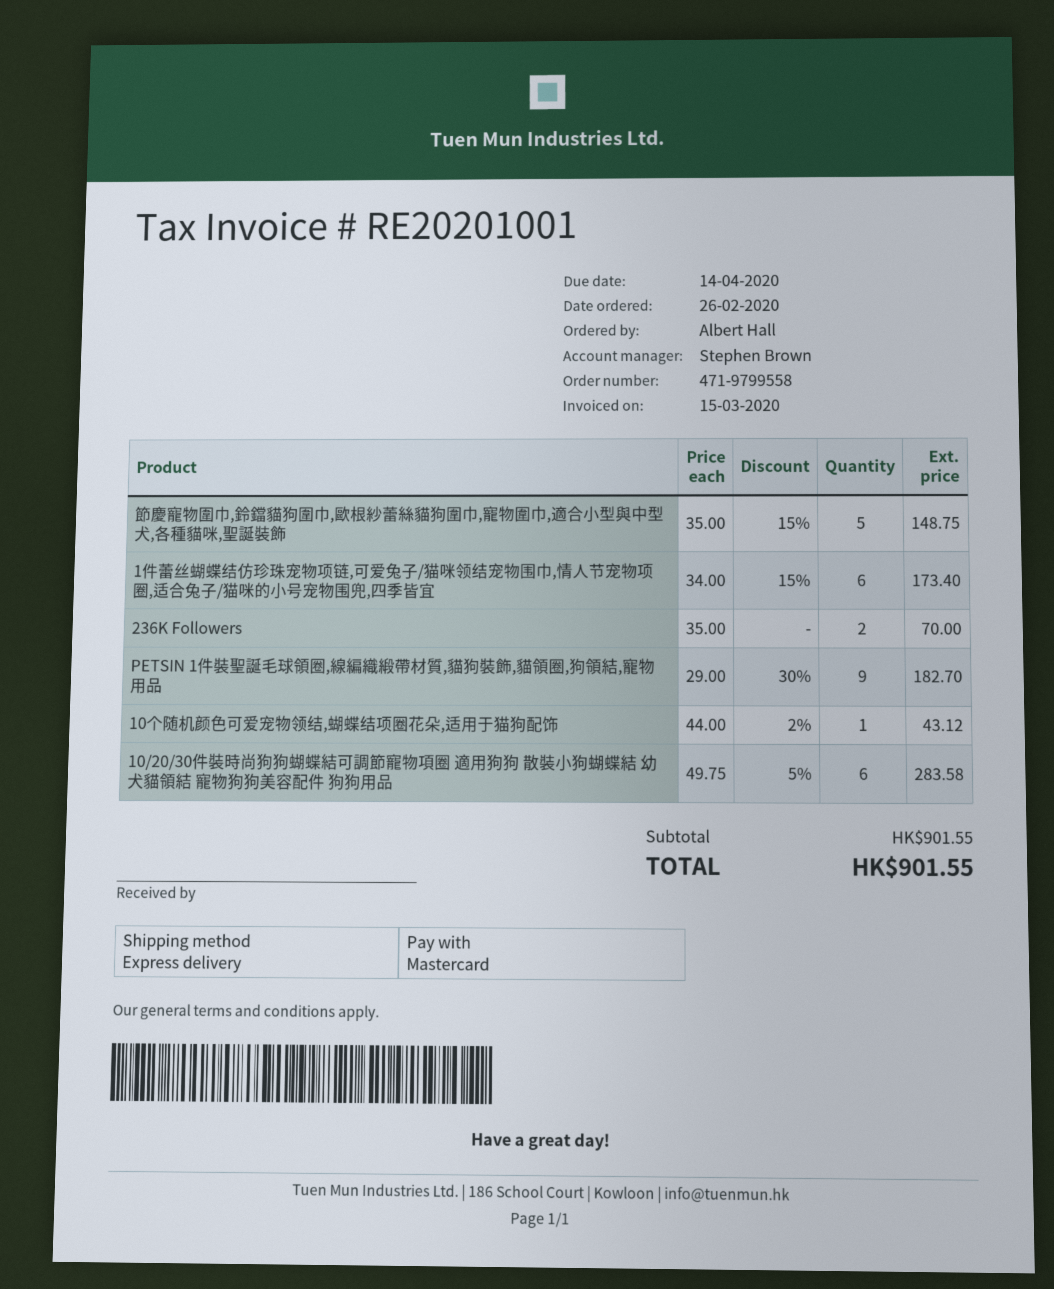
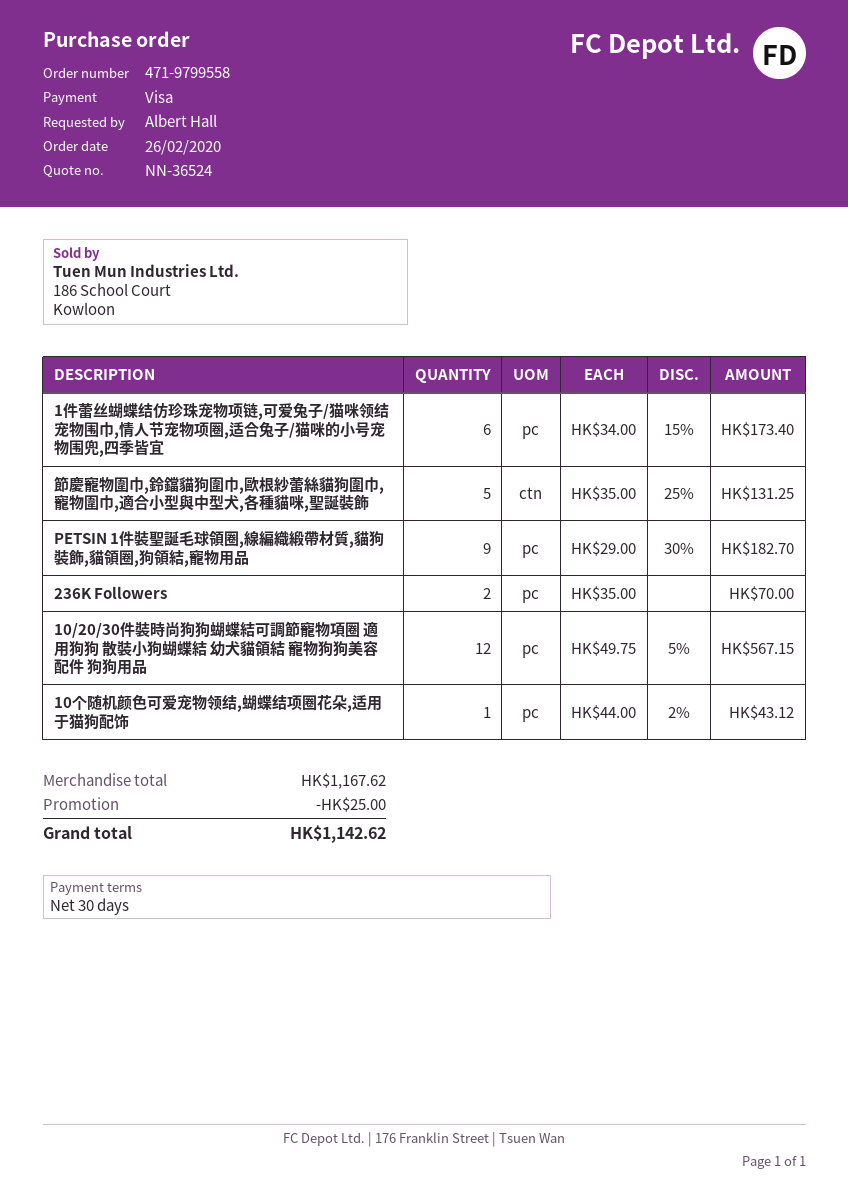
payment method: Mastercard -> Visa
節慶寵物圍巾,鈴鐺貓狗圍巾,歐根紗蕾絲貓狗圍巾,寵物圍巾,適合小型與中型犬,各種貓咪,聖誕裝飾: 5 x 35.00 - 15% = 148.75 -> 5 x 35.00 - 25% = 131.25
10/20/30件裝時尚狗狗蝴蝶結可調節寵物項圈 適用狗狗 散裝小狗蝴蝶結 幼犬貓領結 寵物狗狗美容配件 狗狗用品: 6 x 49.75 - 5% = 283.58 -> 12 x 49.75 - 5% = 567.15
subtotal: 901.55 -> 1167.62
discount: none -> 25.00
total: 901.55 -> 1142.62

